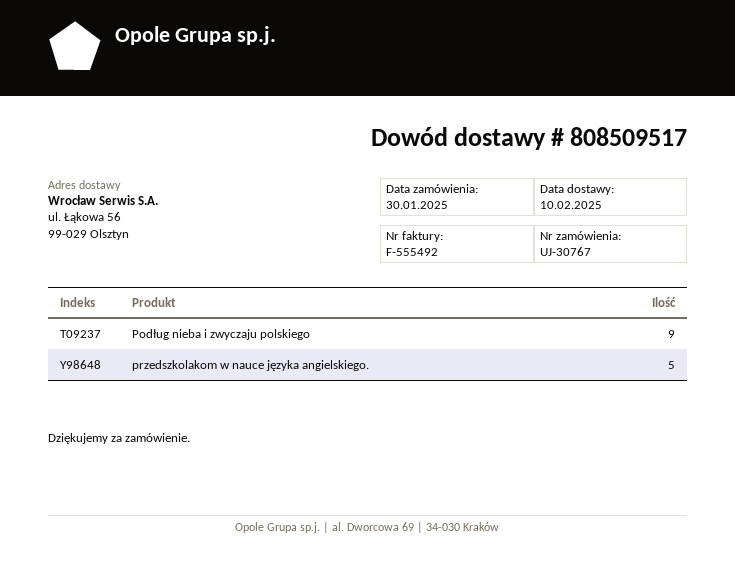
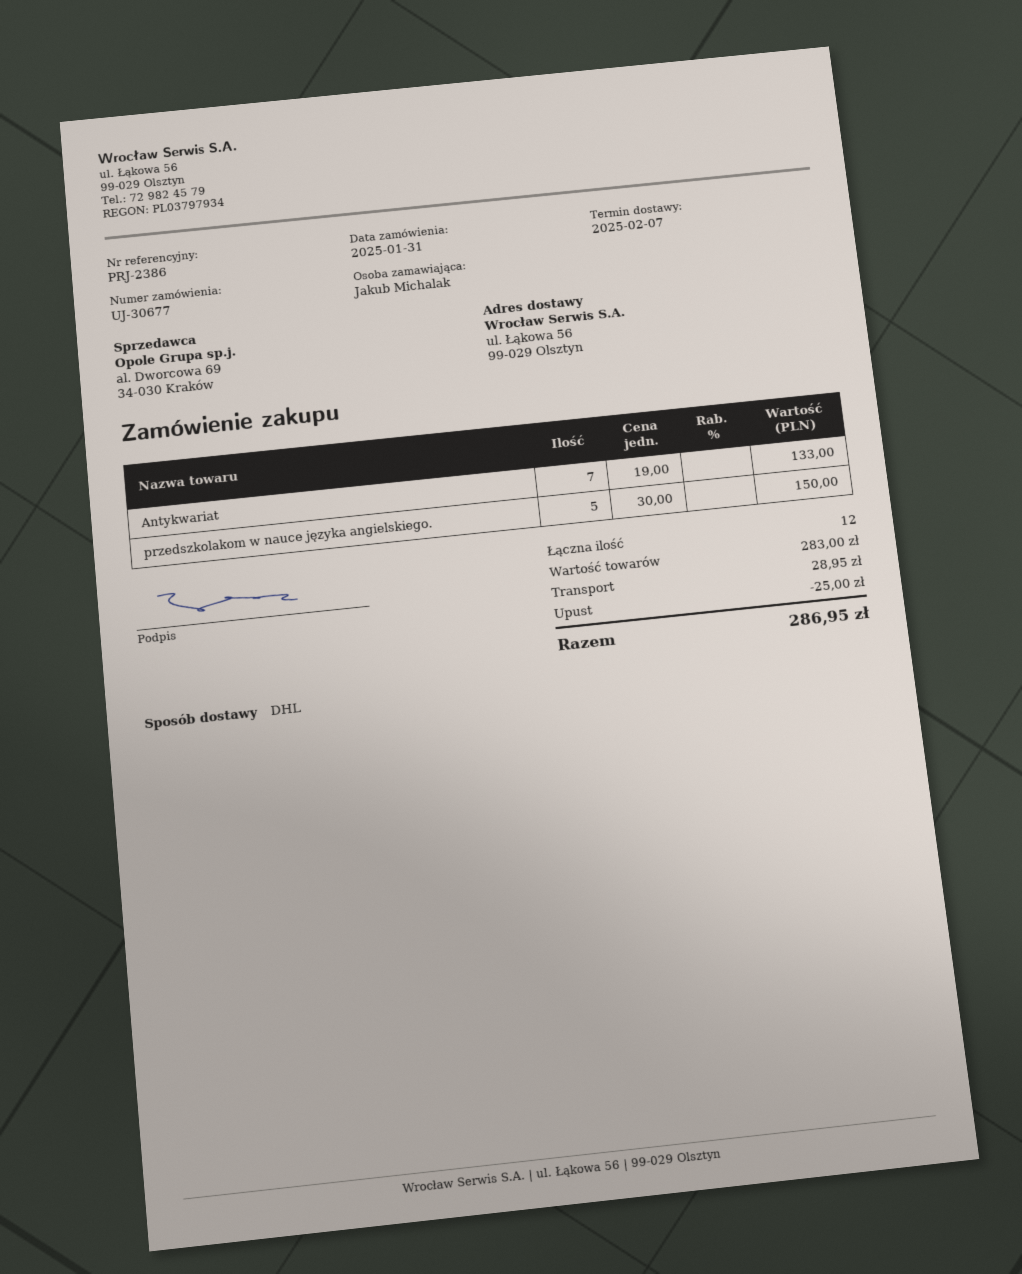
order number: UJ-30767 -> UJ-30677
order date: 2025-01-30 -> 2025-01-31
delivery date: 2025-02-10 -> 2025-02-07
Podług nieba i zwyczaju polskiego: 9 -> none
Antykwariat: none -> 7

